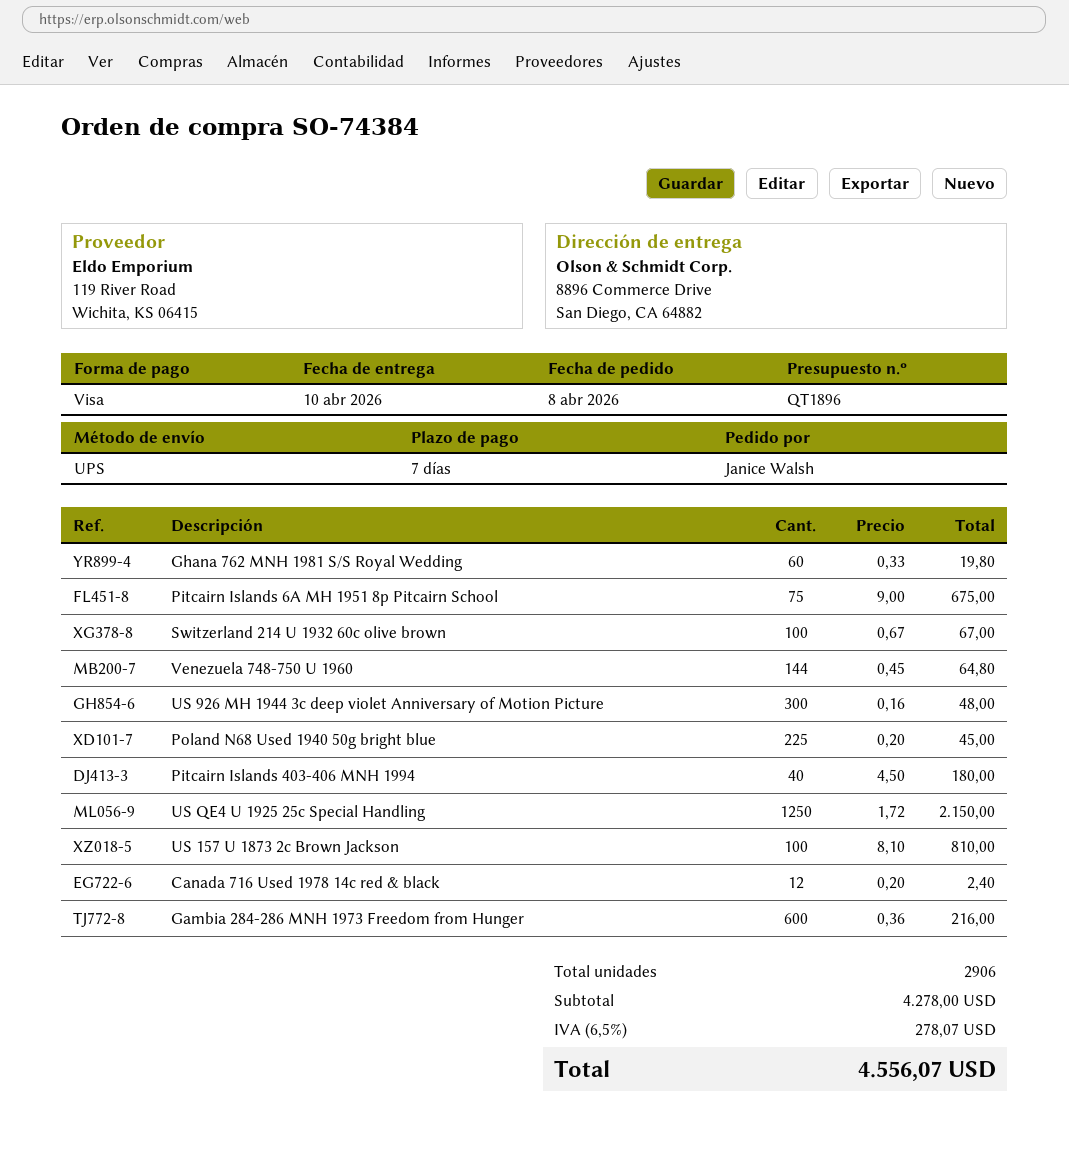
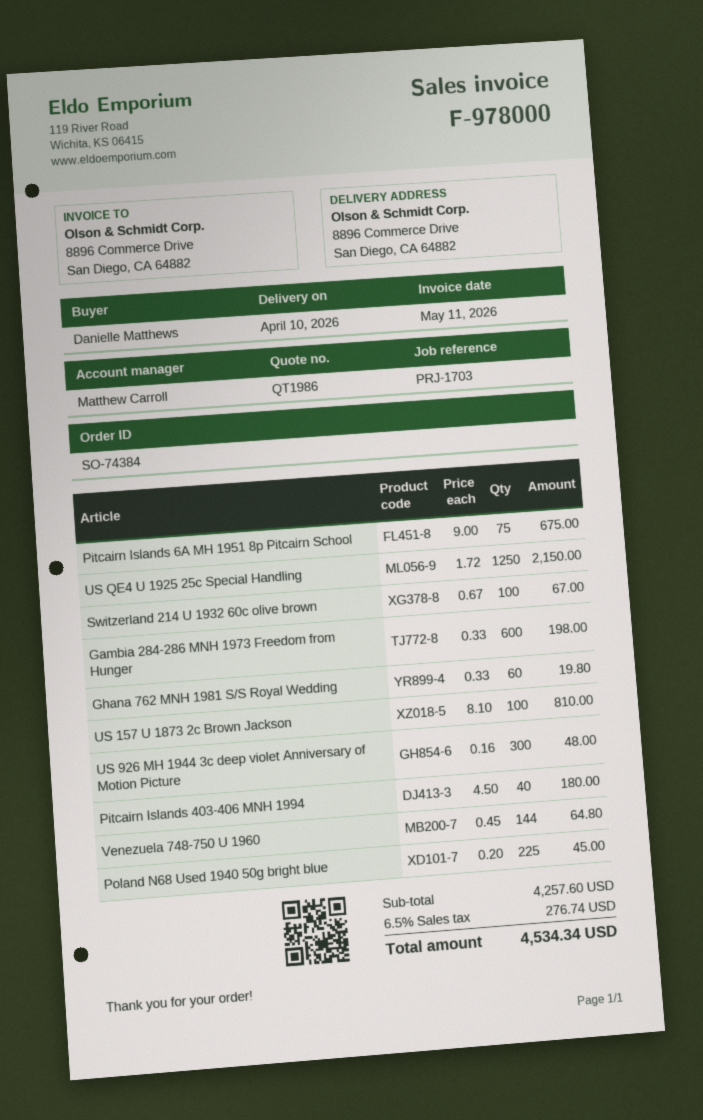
quote number: QT1896 -> QT1986
ordered by: Janice Walsh -> Danielle Matthews
Canada 716 Used 1978 14c red & black: 12 x 0.20 = 2.40 -> none
Gambia 284-286 MNH 1973 Freedom from Hunger: 600 x 0.36 = 216.00 -> 600 x 0.33 = 198.00
subtotal: 4278.00 -> 4257.60
tax: 6.5% = 278.07 -> 6.5% = 276.74
total: 4556.07 -> 4534.34

